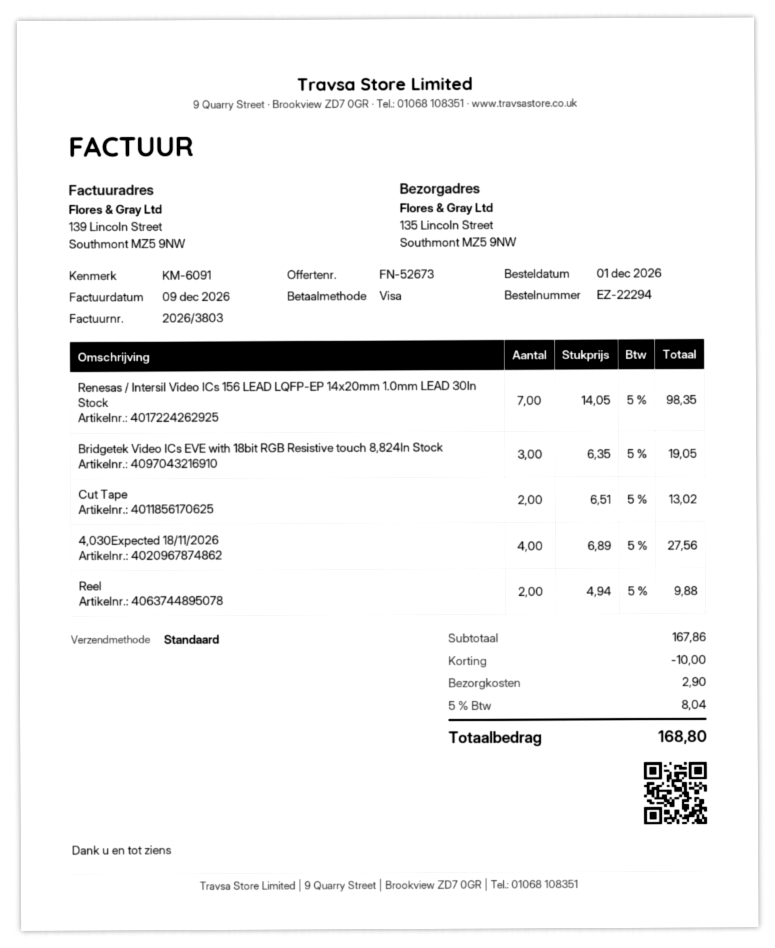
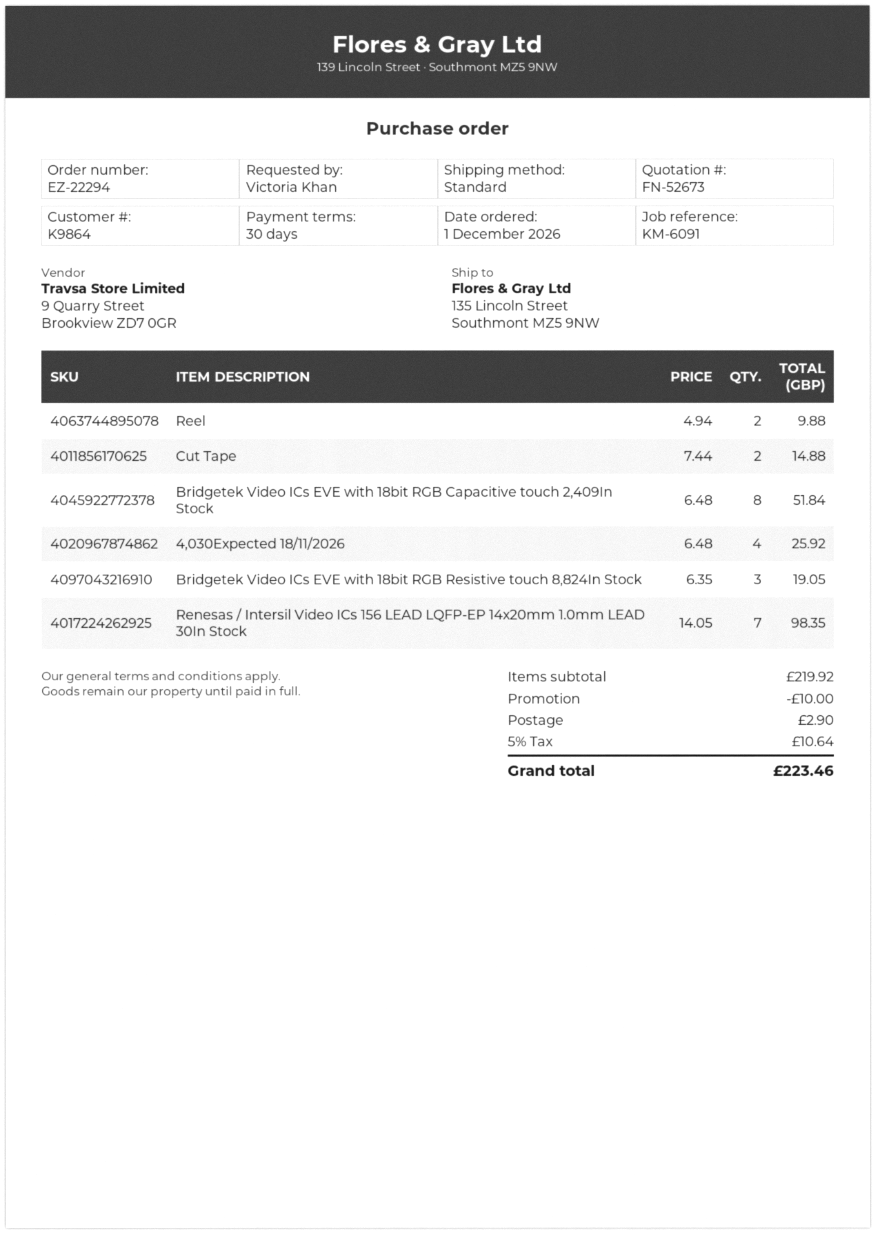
Cut Tape: 2 x 6.51 = 13.02 -> 2 x 7.44 = 14.88
4,030Expected 18/11/2026: 4 x 6.89 = 27.56 -> 4 x 6.48 = 25.92
Bridgetek Video ICs EVE with 18bit RGB Capacitive touch 2,409In Stock: none -> 8 x 6.48 = 51.84
subtotal: 167.86 -> 219.92
tax: 5% = 8.04 -> 5% = 10.64
total: 168.80 -> 223.46

